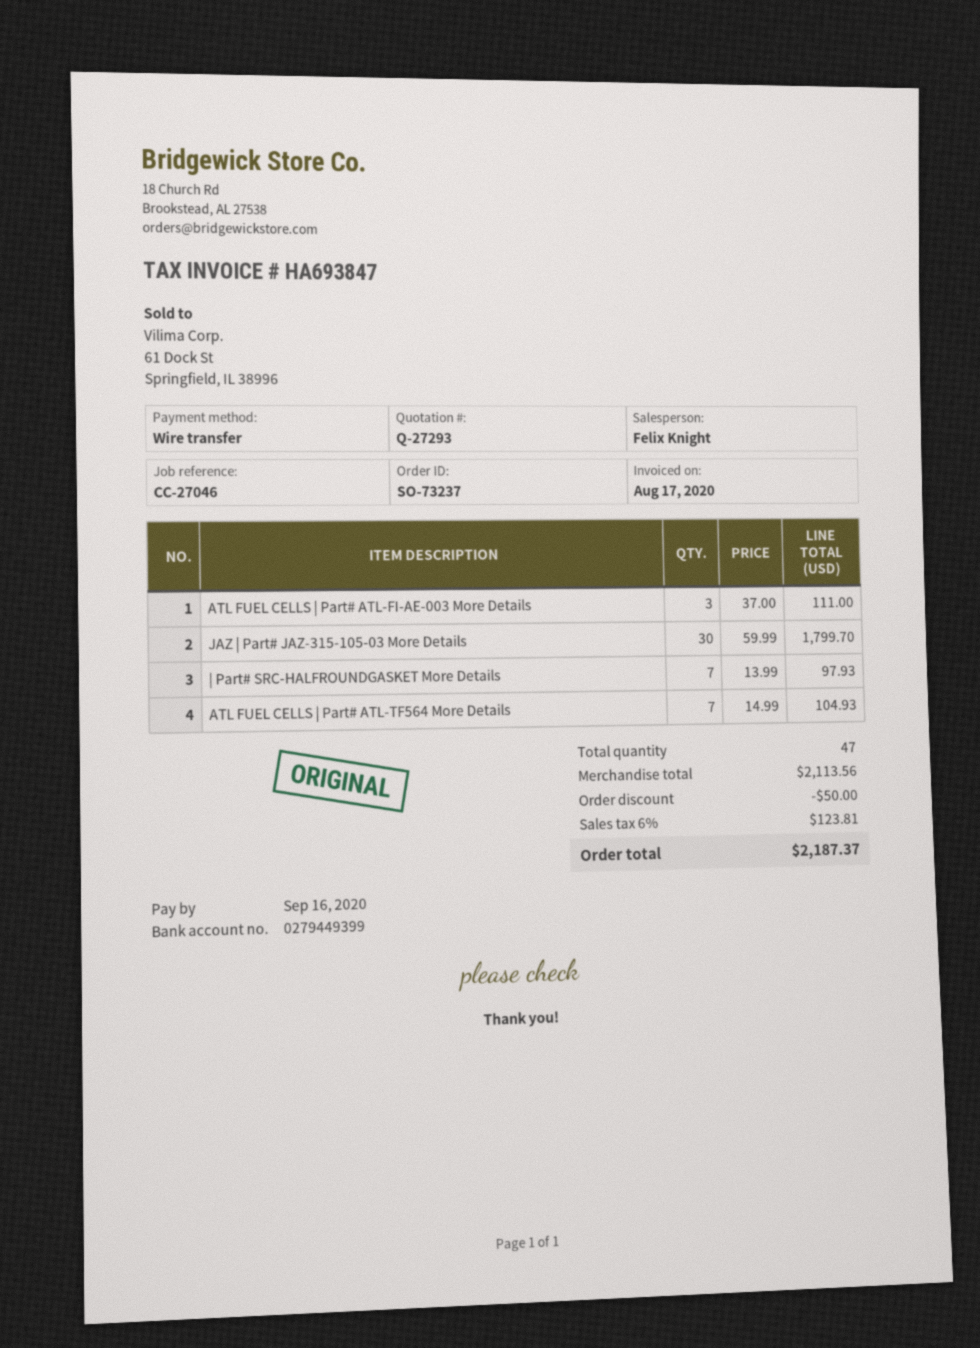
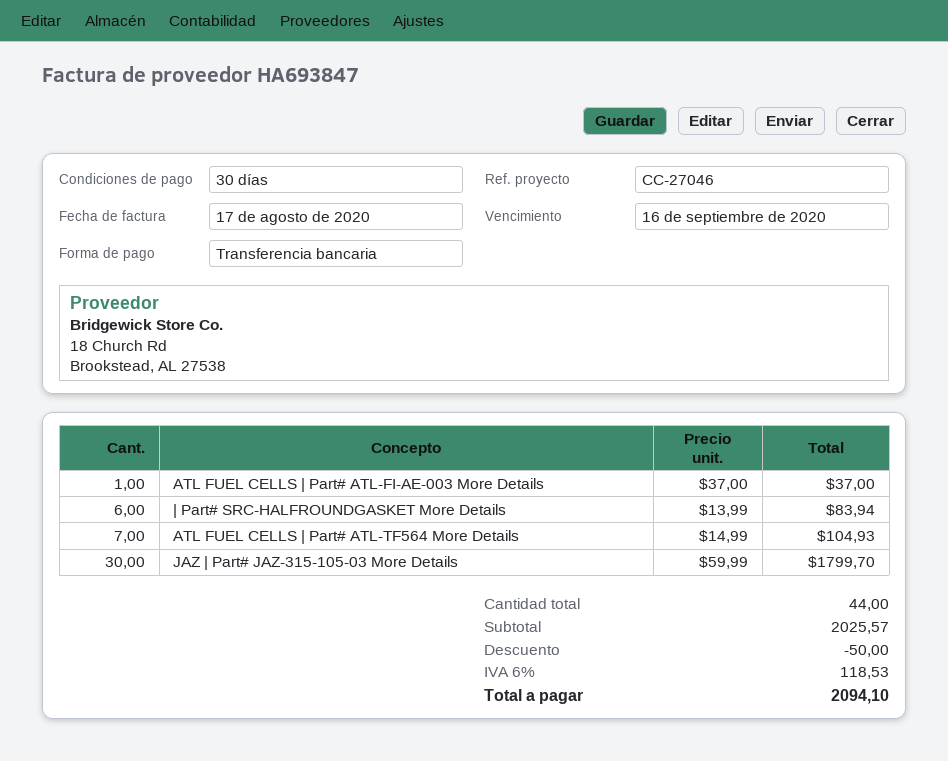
ATL FUEL CELLS | Part# ATL-FI-AE-003 More Details: 3 x 37.00 = 111.00 -> 1 x 37.00 = 37.00
| Part# SRC-HALFROUNDGASKET More Details: 7 x 13.99 = 97.93 -> 6 x 13.99 = 83.94
total quantity: 47 -> 44
subtotal: 2113.56 -> 2025.57
tax: 6% = 123.81 -> 6% = 118.53
total: 2187.37 -> 2094.10

